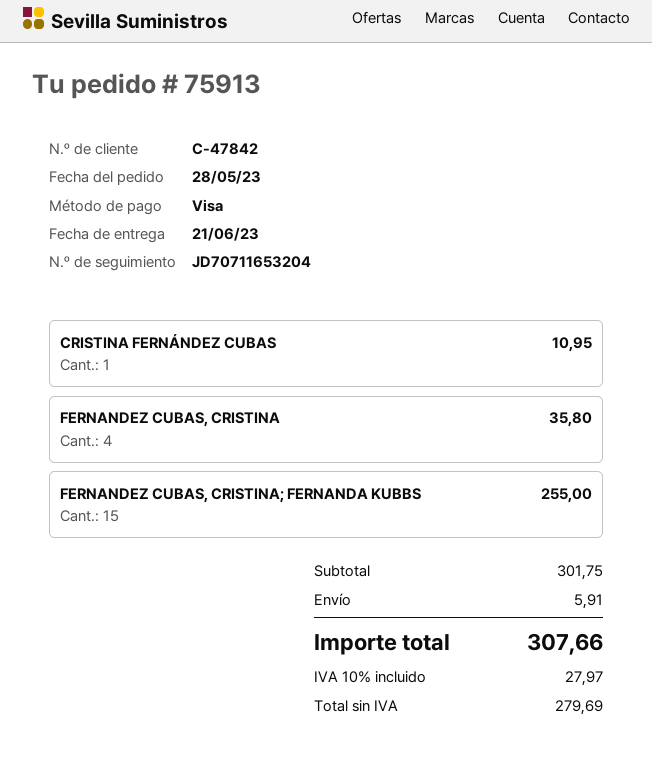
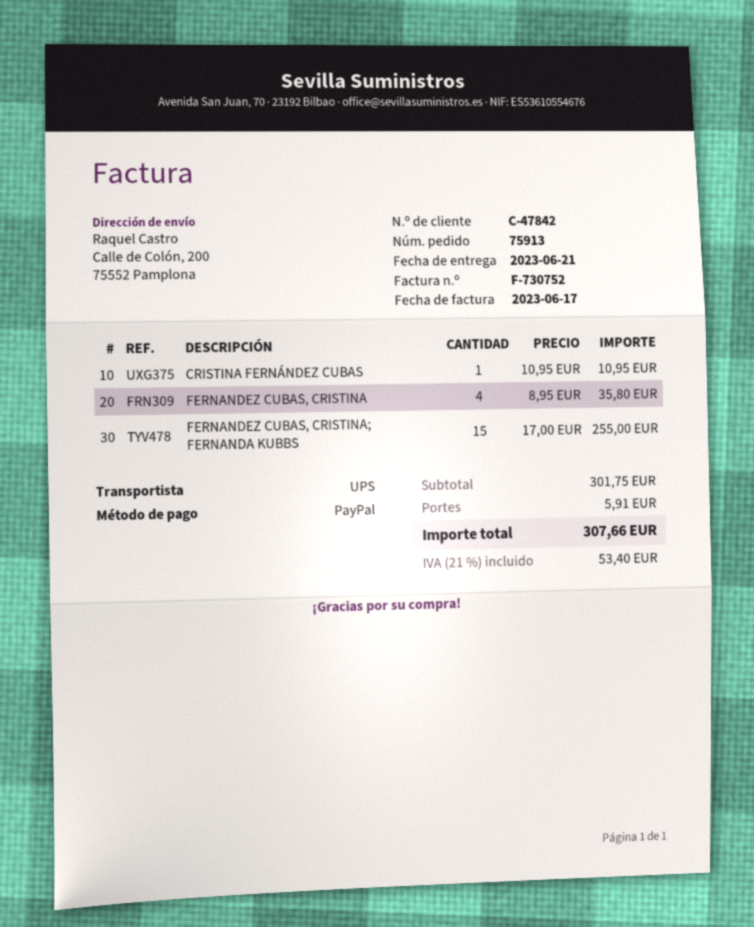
payment method: Visa -> PayPal
tax: 10% = 27.97 -> 21% = 53.40

